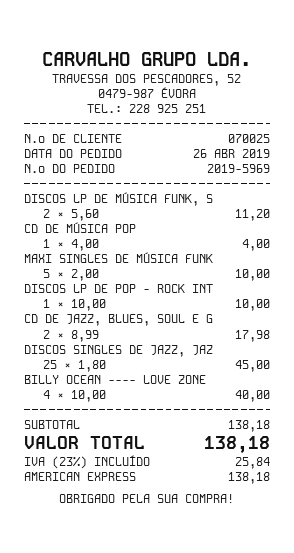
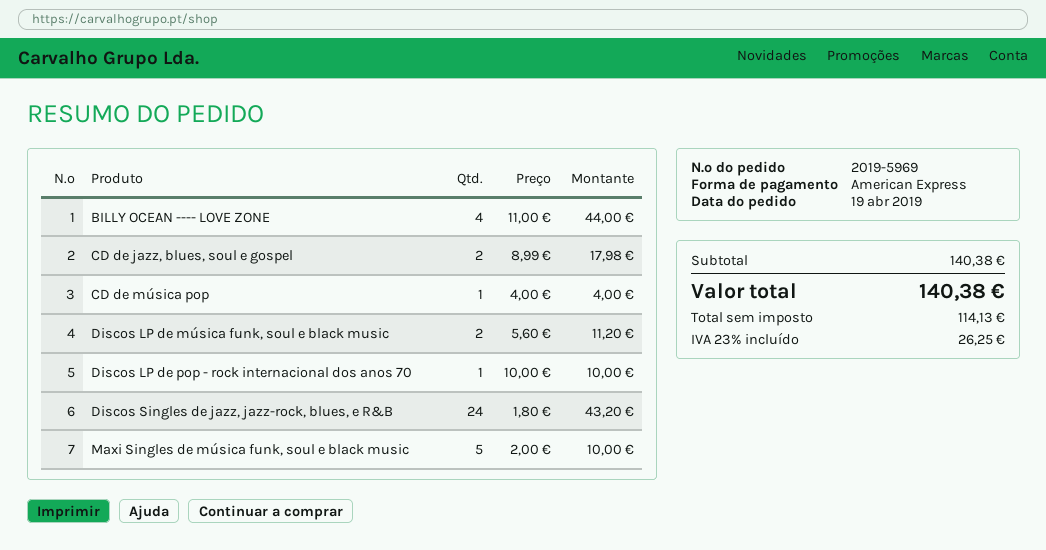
order date: 2019-04-26 -> 2019-04-19
DISCOS SINGLES DE JAZZ, JAZ: 25 x 1.80 = 45.00 -> 24 x 1.80 = 43.20
BILLY OCEAN ---- LOVE ZONE: 4 x 10.00 = 40.00 -> 4 x 11.00 = 44.00
subtotal: 138.18 -> 140.38
tax: 23% = 25.84 -> 23% = 26.25
total: 138.18 -> 140.38

